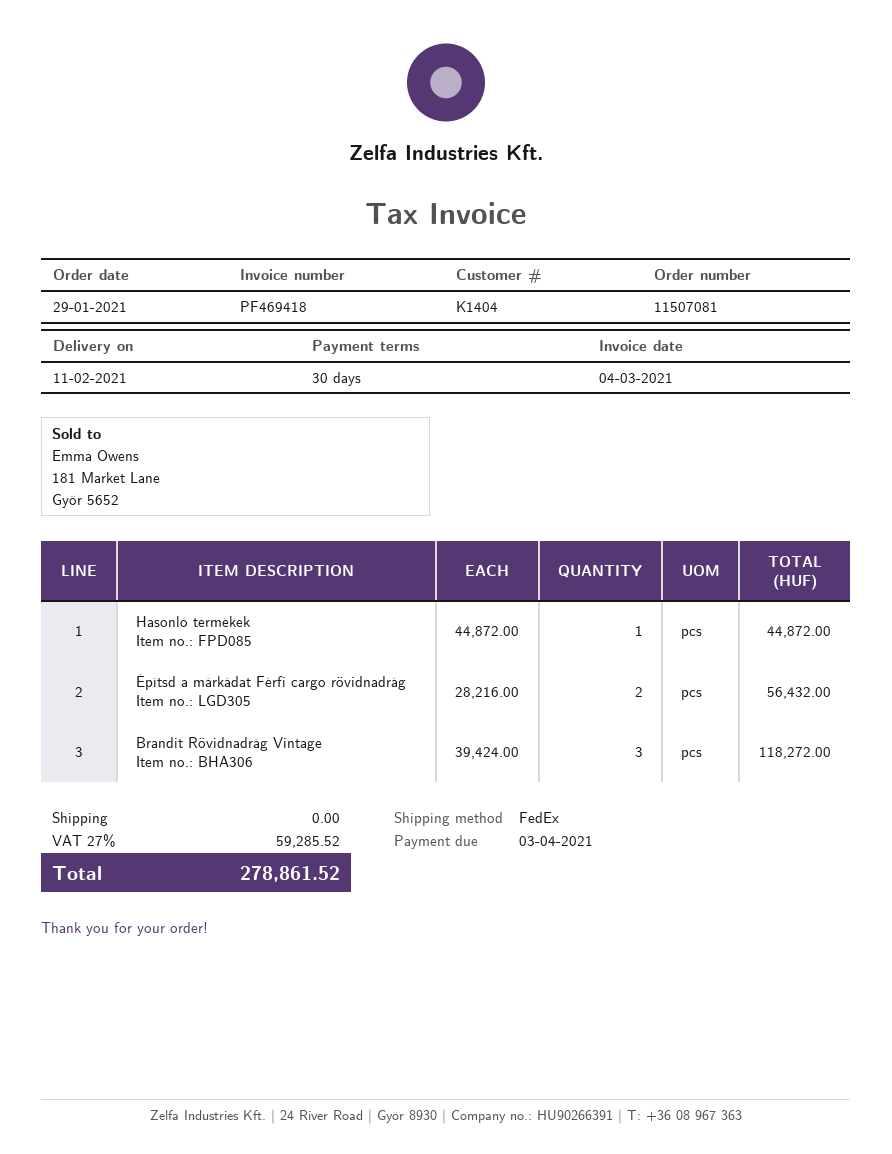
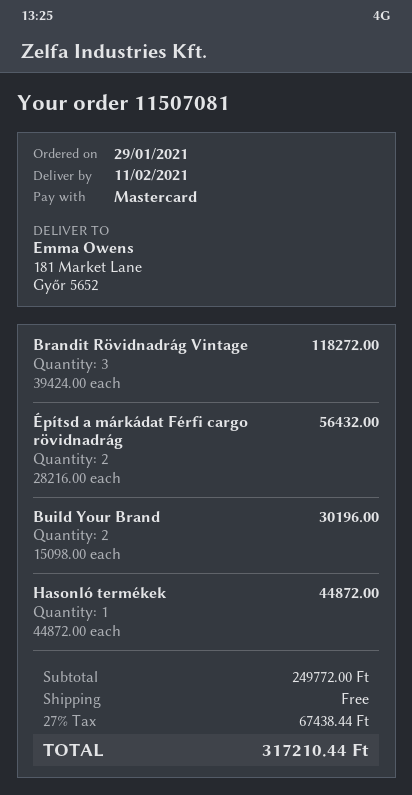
Build Your Brand: none -> 2 x 15098.00 = 30196.00
tax: 27% = 59285.52 -> 27% = 67438.44
total: 278861.52 -> 317210.44

